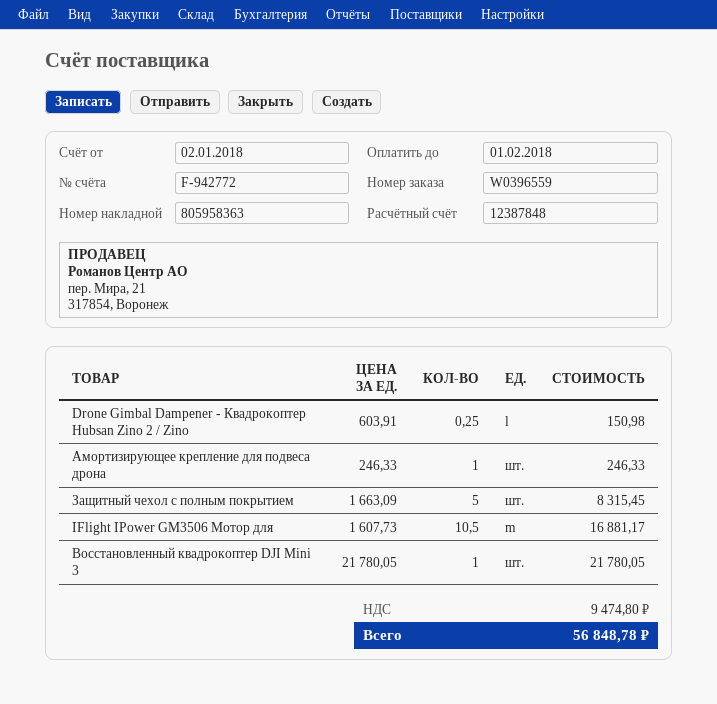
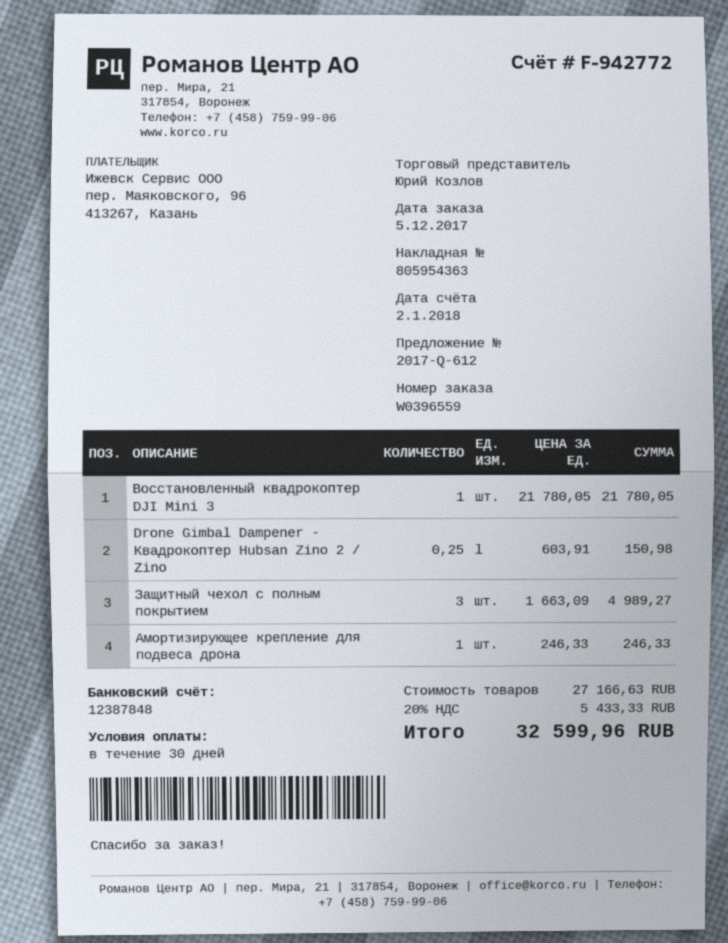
delivery note number: 805958363 -> 805954363
Защитный чехол с полным покрытием: 5 x 1663.09 = 8315.45 -> 3 x 1663.09 = 4989.27
IFlight IPower GM3506 Мотор для: 10.5 x 1607.73 = 16881.17 -> none
tax: 9474.80 -> 5433.33
total: 56848.78 -> 32599.96

